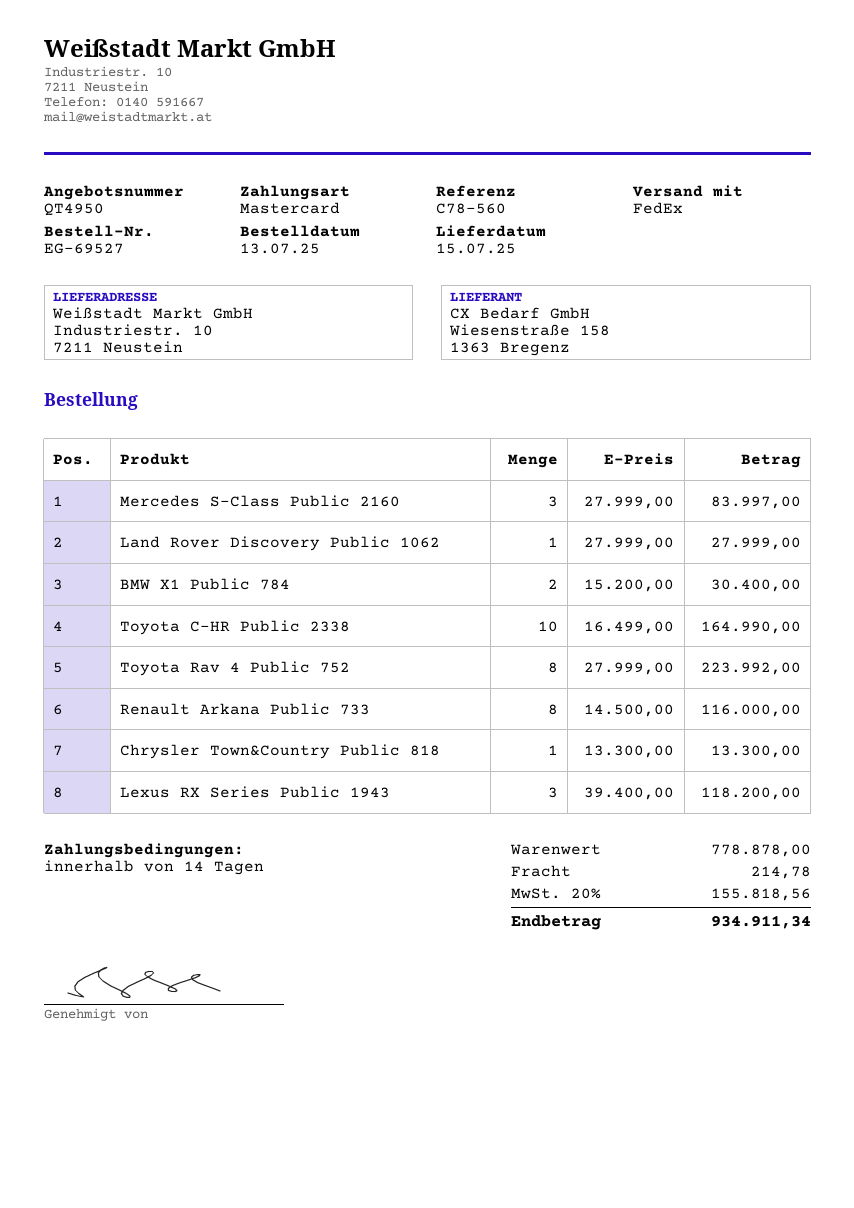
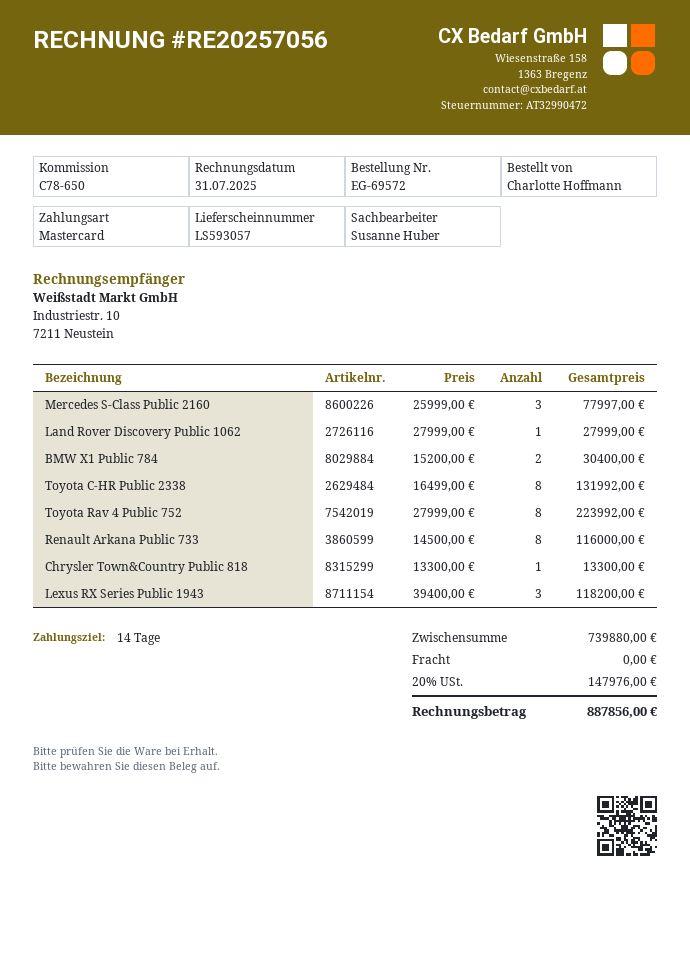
order number: EG-69527 -> EG-69572
reference: C78-560 -> C78-650
Mercedes S-Class Public 2160: 3 x 27999.00 = 83997.00 -> 3 x 25999.00 = 77997.00
Toyota C-HR Public 2338: 10 x 16499.00 = 164990.00 -> 8 x 16499.00 = 131992.00
subtotal: 778878.00 -> 739880.00
shipping: 214.78 -> 0.00
tax: 20% = 155818.56 -> 20% = 147976.00
total: 934911.34 -> 887856.00

